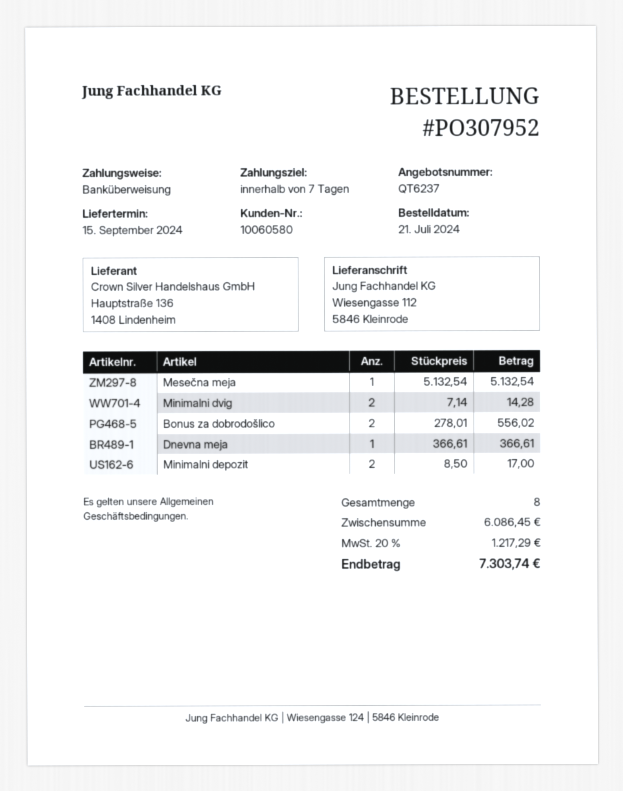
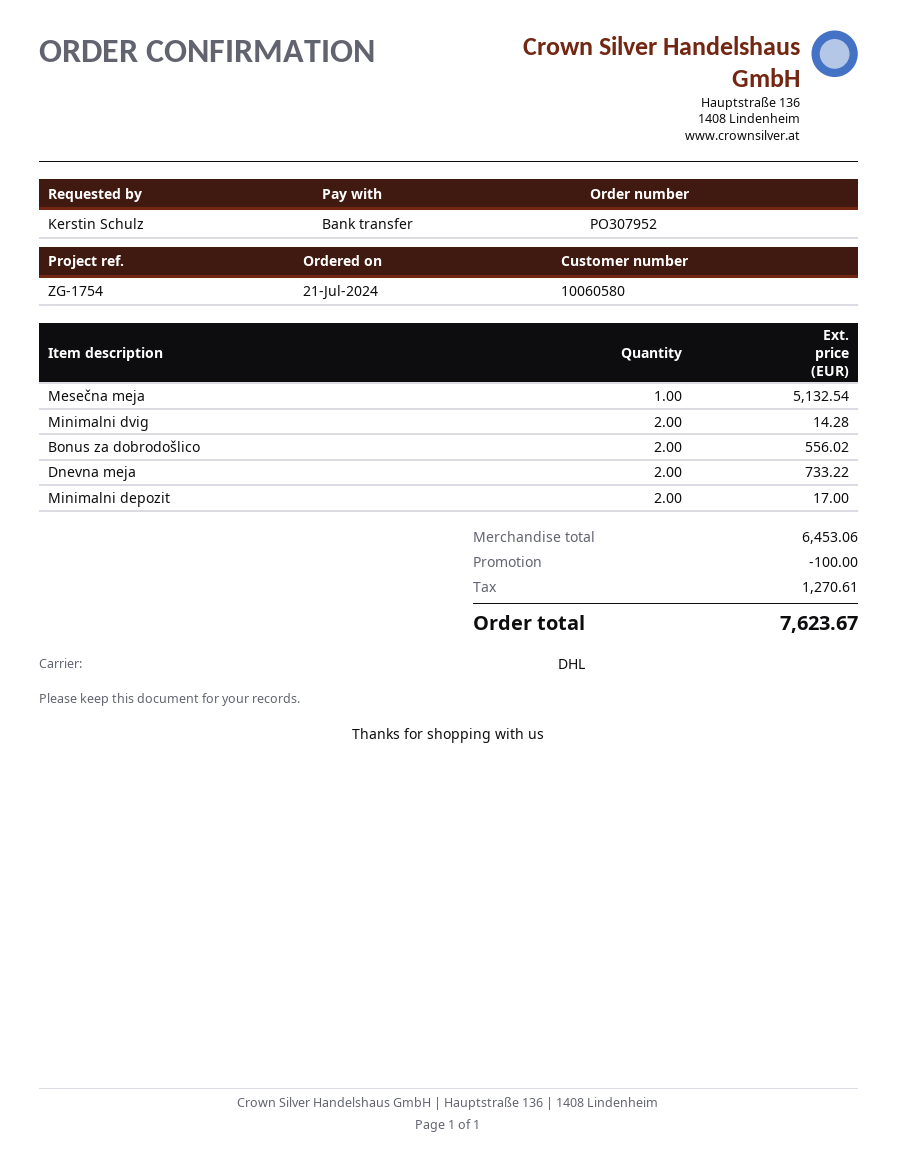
Dnevna meja: 1 for 366.61 -> 2 for 733.22
subtotal: 6086.45 -> 6453.06
discount: none -> 100.00
tax: 1217.29 -> 1270.61
total: 7303.74 -> 7623.67

